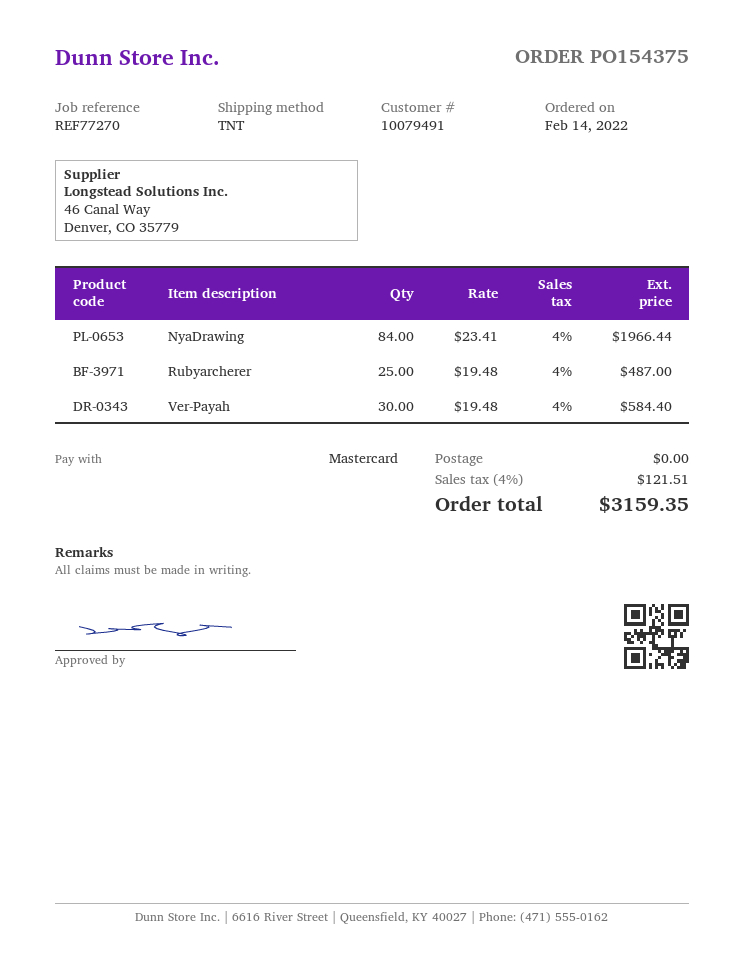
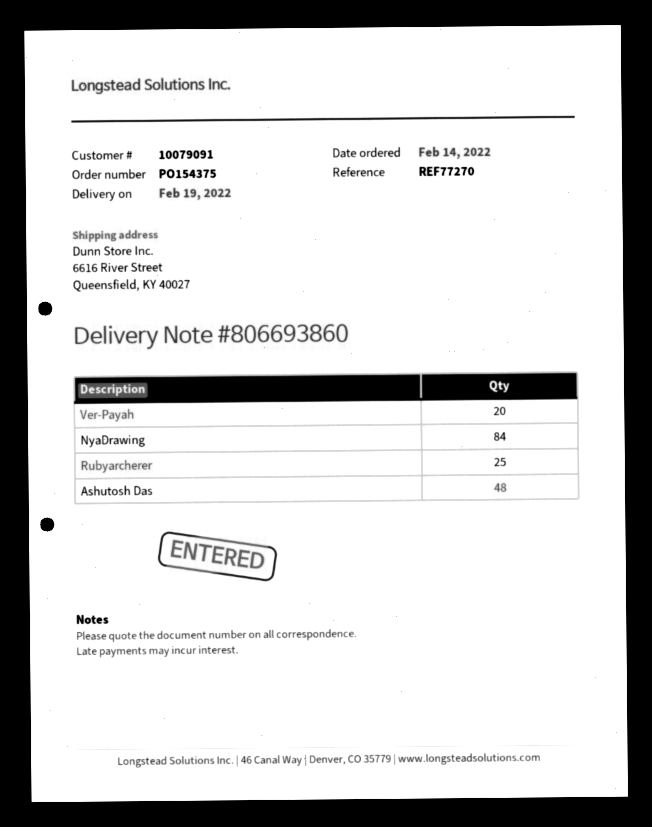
customer number: 10079491 -> 10079091
Ver-Payah: 30 -> 20
Ashutosh Das: none -> 48

